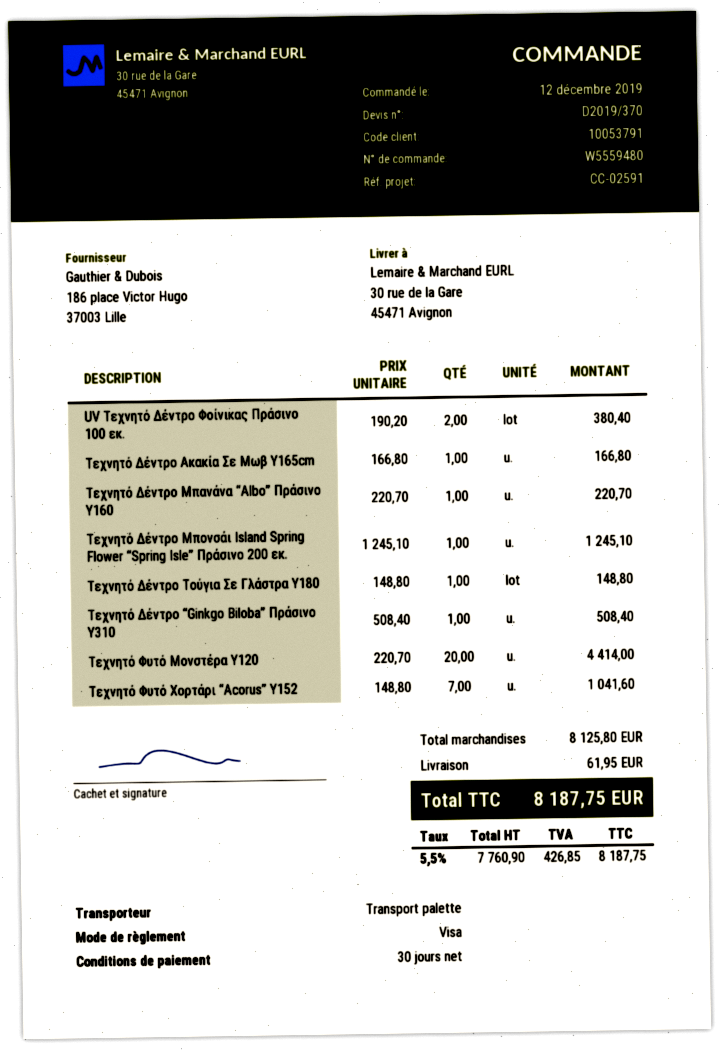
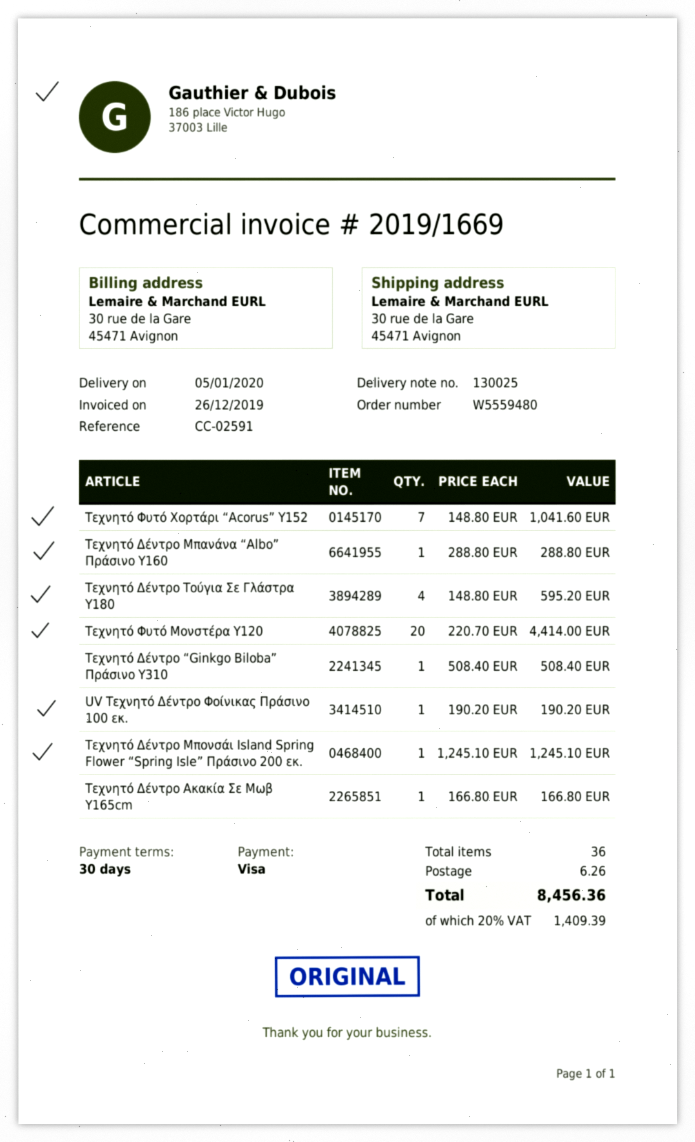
UV Τεχνητό Δέντρο Φοίνικας Πράσινο 100 εκ.: 2 x 190.20 = 380.40 -> 1 x 190.20 = 190.20
Τεχνητό Δέντρο Μπανάνα “Albo” Πράσινο Υ160: 1 x 220.70 = 220.70 -> 1 x 288.80 = 288.80
Τεχνητό Δέντρο Τούγια Σε Γλάστρα Υ180: 1 x 148.80 = 148.80 -> 4 x 148.80 = 595.20
shipping: 61.95 -> 6.26
tax: 5.5% = 426.85 -> 20% = 1409.39
total: 8187.75 -> 8456.36

